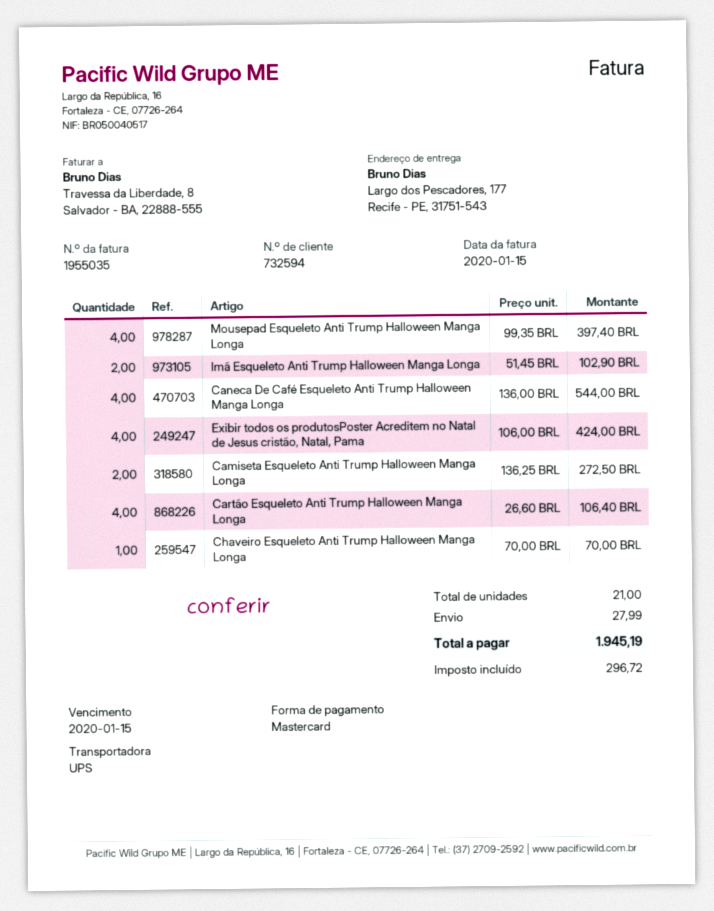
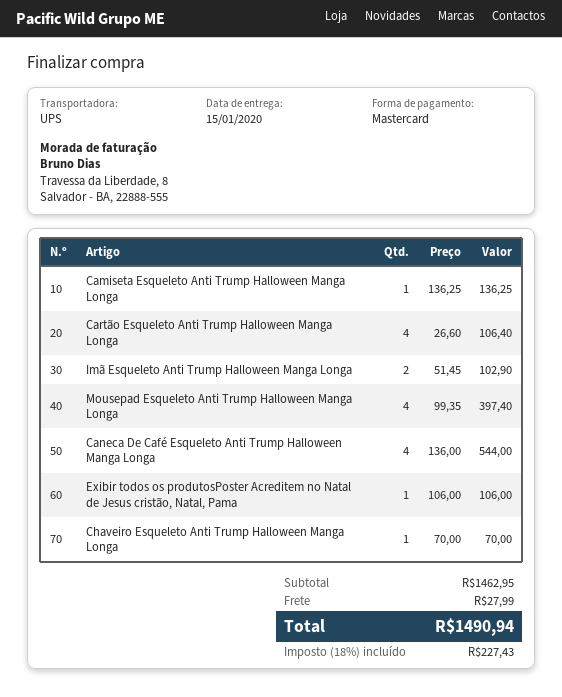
Exibir todos os produtosPoster Acreditem no Natal de Jesus cristão, Natal, Pama: 4 x 106.00 = 424.00 -> 1 x 106.00 = 106.00
Camiseta Esqueleto Anti Trump Halloween Manga Longa: 2 x 136.25 = 272.50 -> 1 x 136.25 = 136.25
tax: 296.72 -> 227.43
total: 1945.19 -> 1490.94

